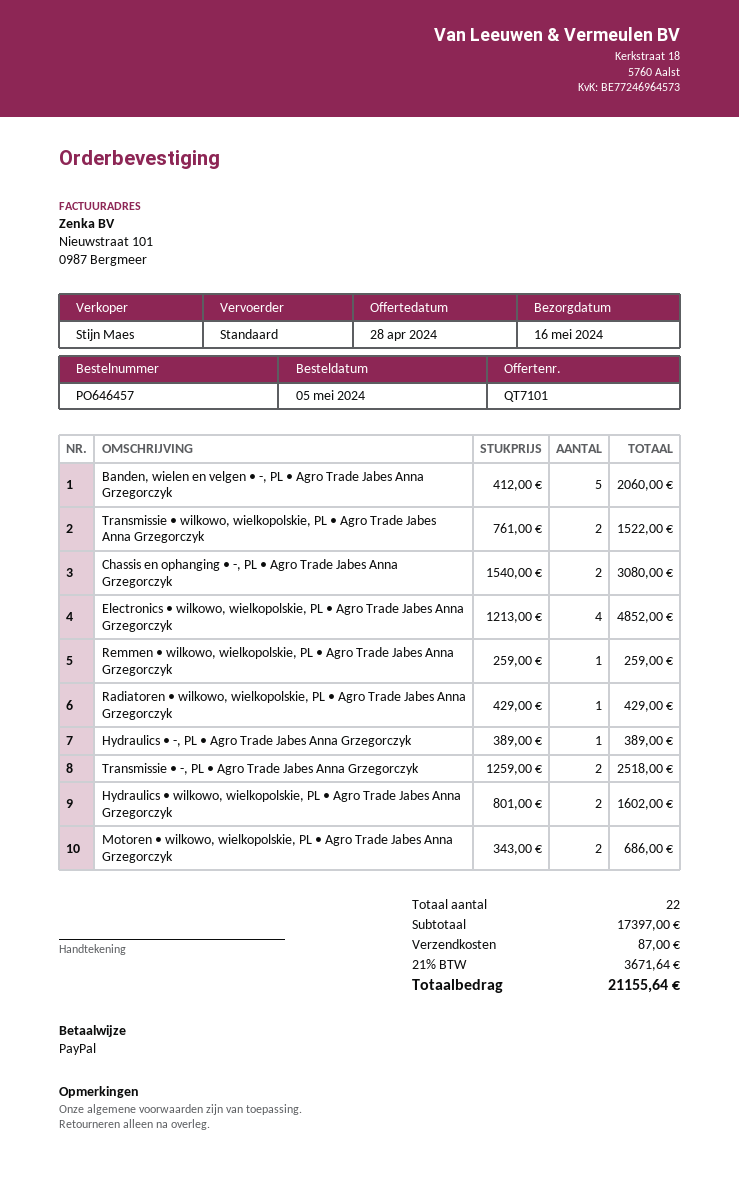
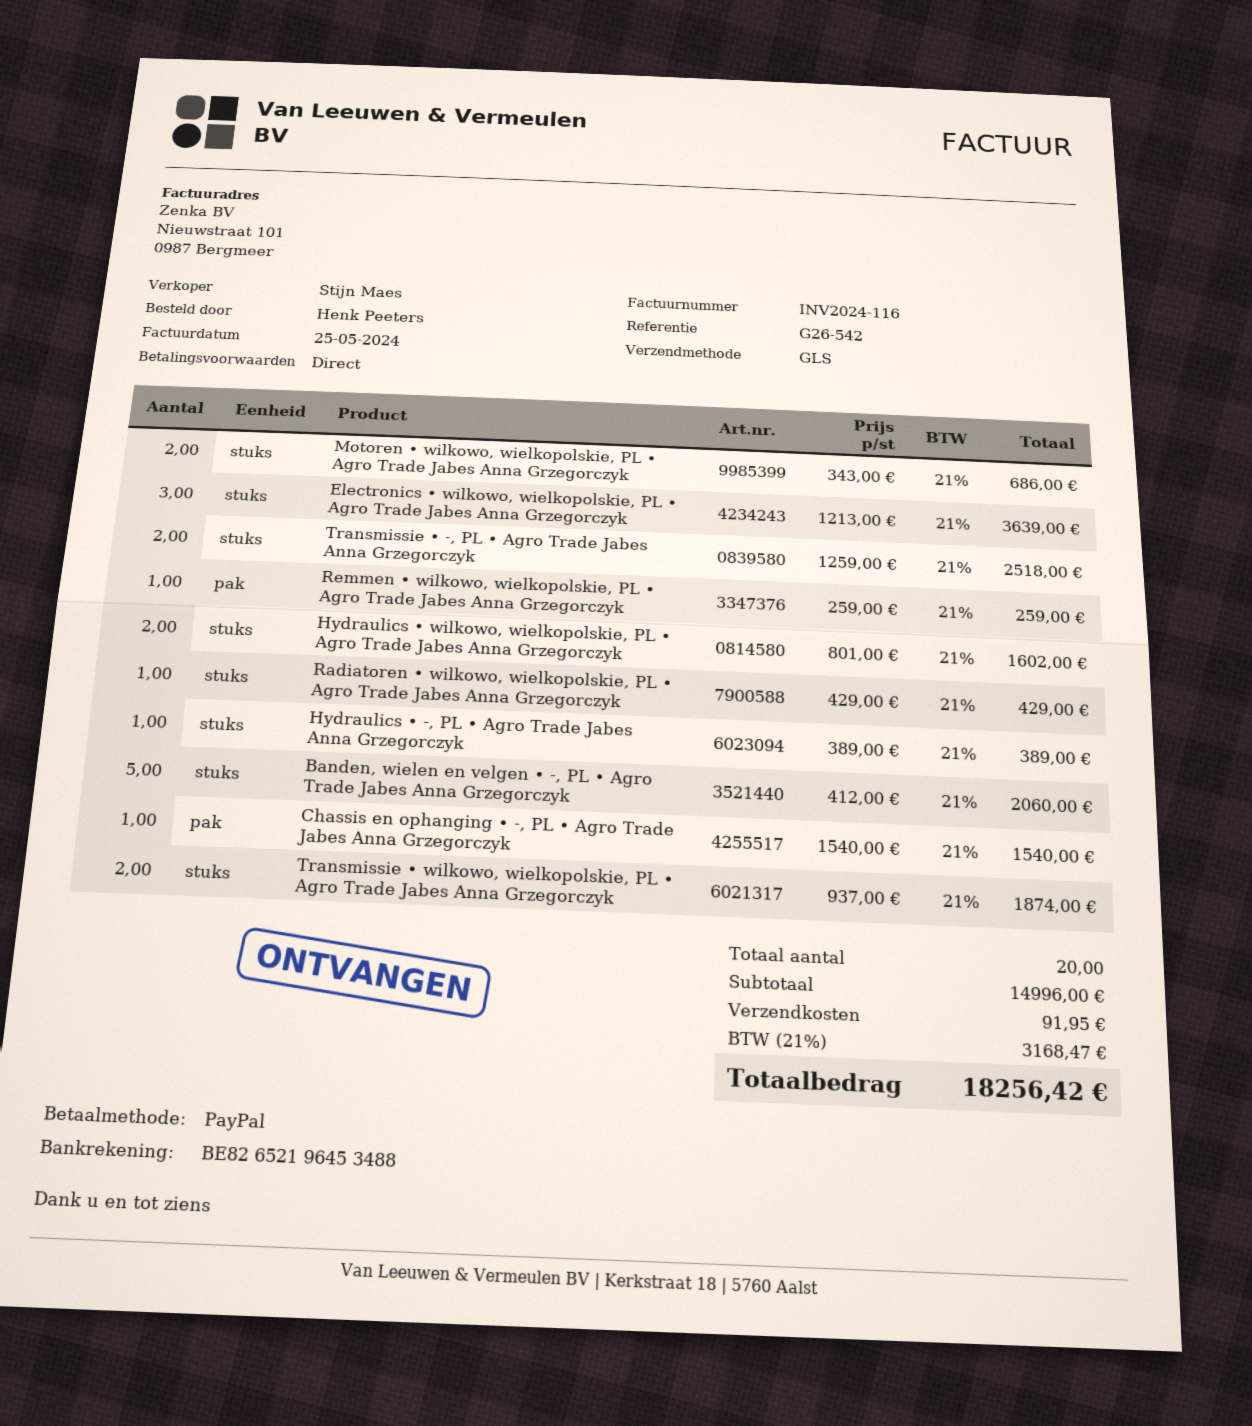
shipping method: standard -> GLS
Transmissie • wilkowo, wielkopolskie, PL • Agro Trade Jabes Anna Grzegorczyk: 2 x 761.00 = 1522.00 -> 2 x 937.00 = 1874.00
Chassis en ophanging • -, PL • Agro Trade Jabes Anna Grzegorczyk: 2 x 1540.00 = 3080.00 -> 1 x 1540.00 = 1540.00
Electronics • wilkowo, wielkopolskie, PL • Agro Trade Jabes Anna Grzegorczyk: 4 x 1213.00 = 4852.00 -> 3 x 1213.00 = 3639.00
total quantity: 22 -> 20
subtotal: 17397.00 -> 14996.00
shipping: 87.00 -> 91.95
tax: 21% = 3671.64 -> 21% = 3168.47
total: 21155.64 -> 18256.42

